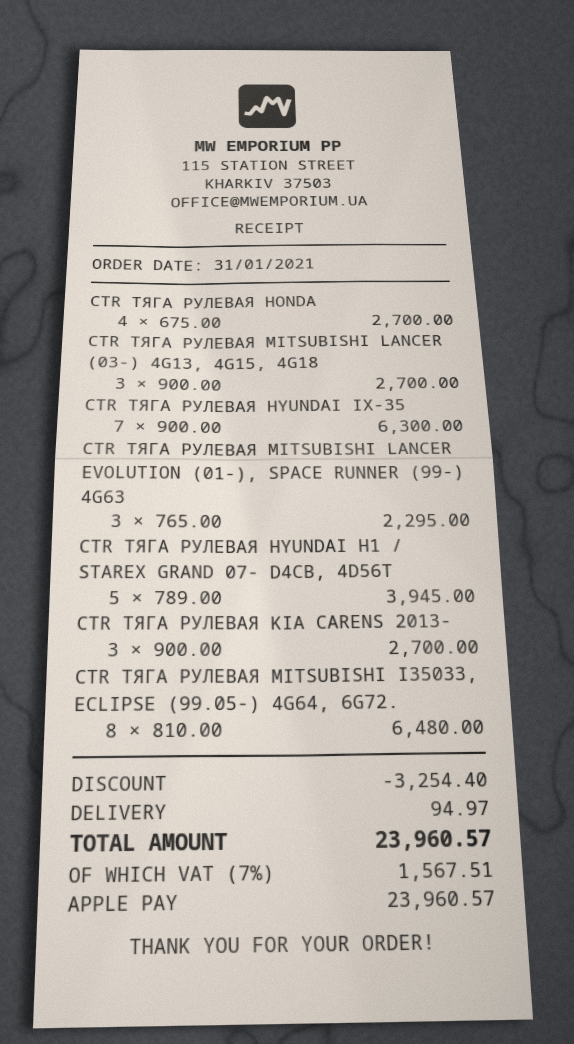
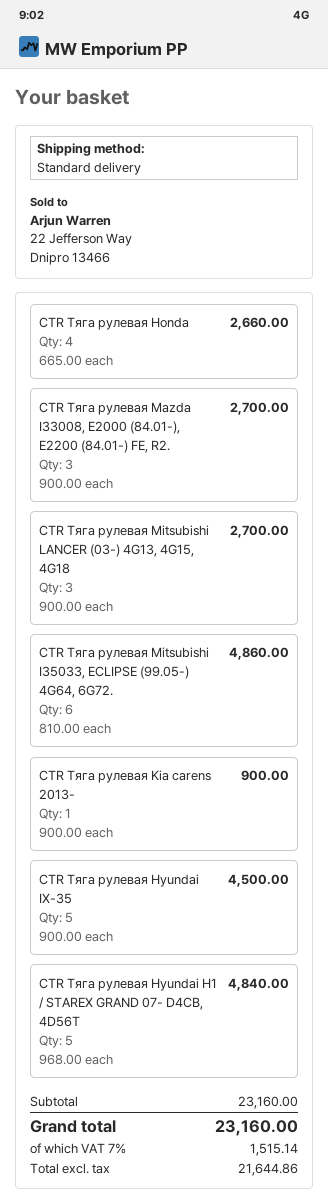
CTR ТЯГА РУЛЕВАЯ HONDA: 4 x 675.00 = 2700.00 -> 4 x 665.00 = 2660.00
CTR ТЯГА РУЛЕВАЯ HYUNDAI IX-35: 7 x 900.00 = 6300.00 -> 5 x 900.00 = 4500.00
CTR ТЯГА РУЛЕВАЯ MITSUBISHI LANCER EVOLUTION (01-), SPACE RUNNER (99-) 4G63: 3 x 765.00 = 2295.00 -> none
CTR ТЯГА РУЛЕВАЯ HYUNDAI H1 / STAREX GRAND 07- D4CB, 4D56T: 5 x 789.00 = 3945.00 -> 5 x 968.00 = 4840.00
CTR ТЯГА РУЛЕВАЯ KIA CARENS 2013-: 3 x 900.00 = 2700.00 -> 1 x 900.00 = 900.00
CTR ТЯГА РУЛЕВАЯ MITSUBISHI I35033, ECLIPSE (99.05-) 4G64, 6G72.: 8 x 810.00 = 6480.00 -> 6 x 810.00 = 4860.00
CTR Тяга рулевая Mazda I33008, E2000 (84.01-), E2200 (84.01-) FE, R2.: none -> 3 x 900.00 = 2700.00
discount: 3254.40 -> none
shipping: 94.97 -> none
tax: 7% = 1567.51 -> 7% = 1515.14
total: 23960.57 -> 23160.00

